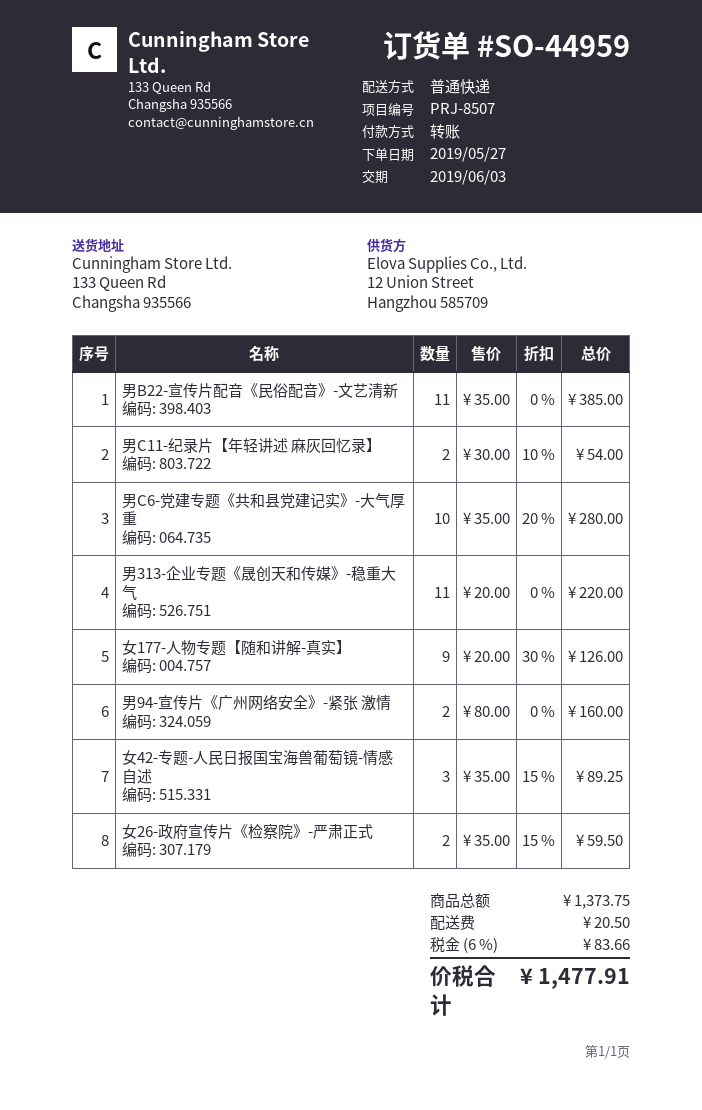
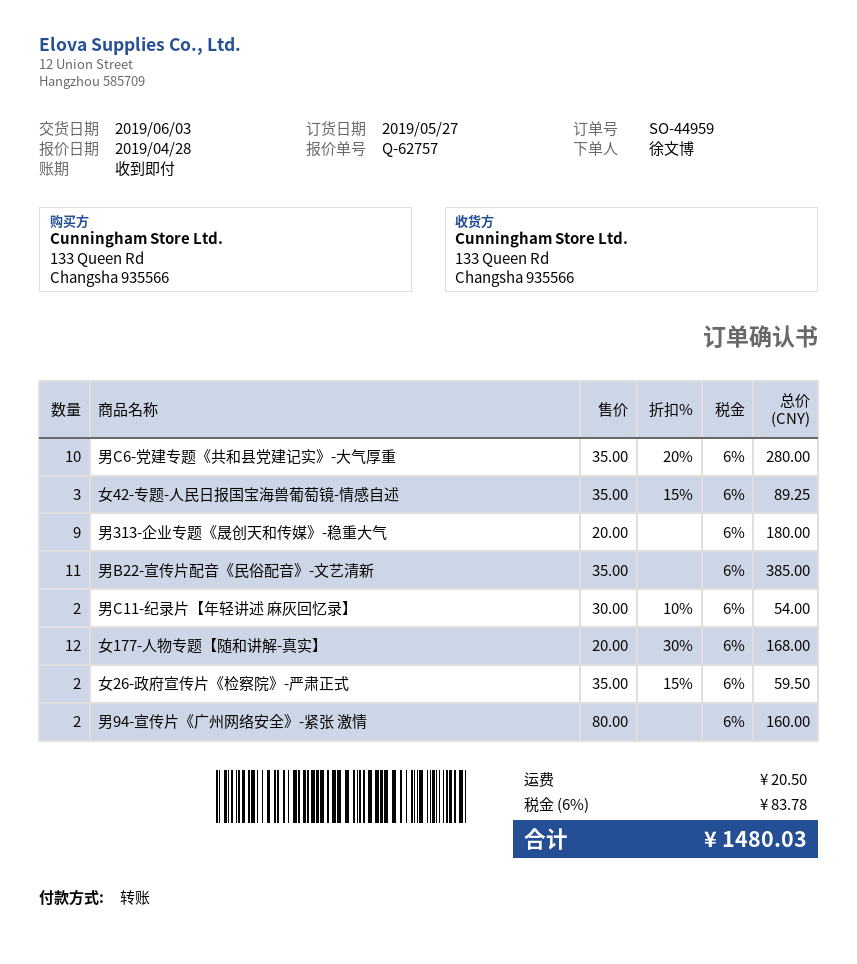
男313-企业专题《晟创天和传媒》-稳重大气: 11 x 20.00 = 220.00 -> 9 x 20.00 = 180.00
女177-人物专题【随和讲解-真实】: 9 x 20.00 - 30% = 126.00 -> 12 x 20.00 - 30% = 168.00
tax: 6% = 83.66 -> 6% = 83.78
total: 1477.91 -> 1480.03

